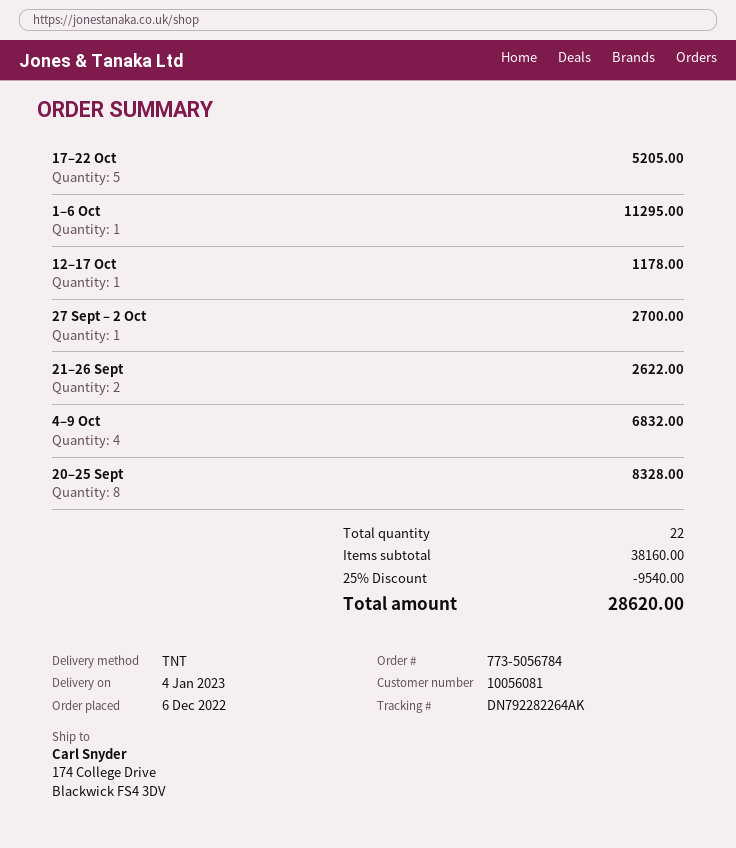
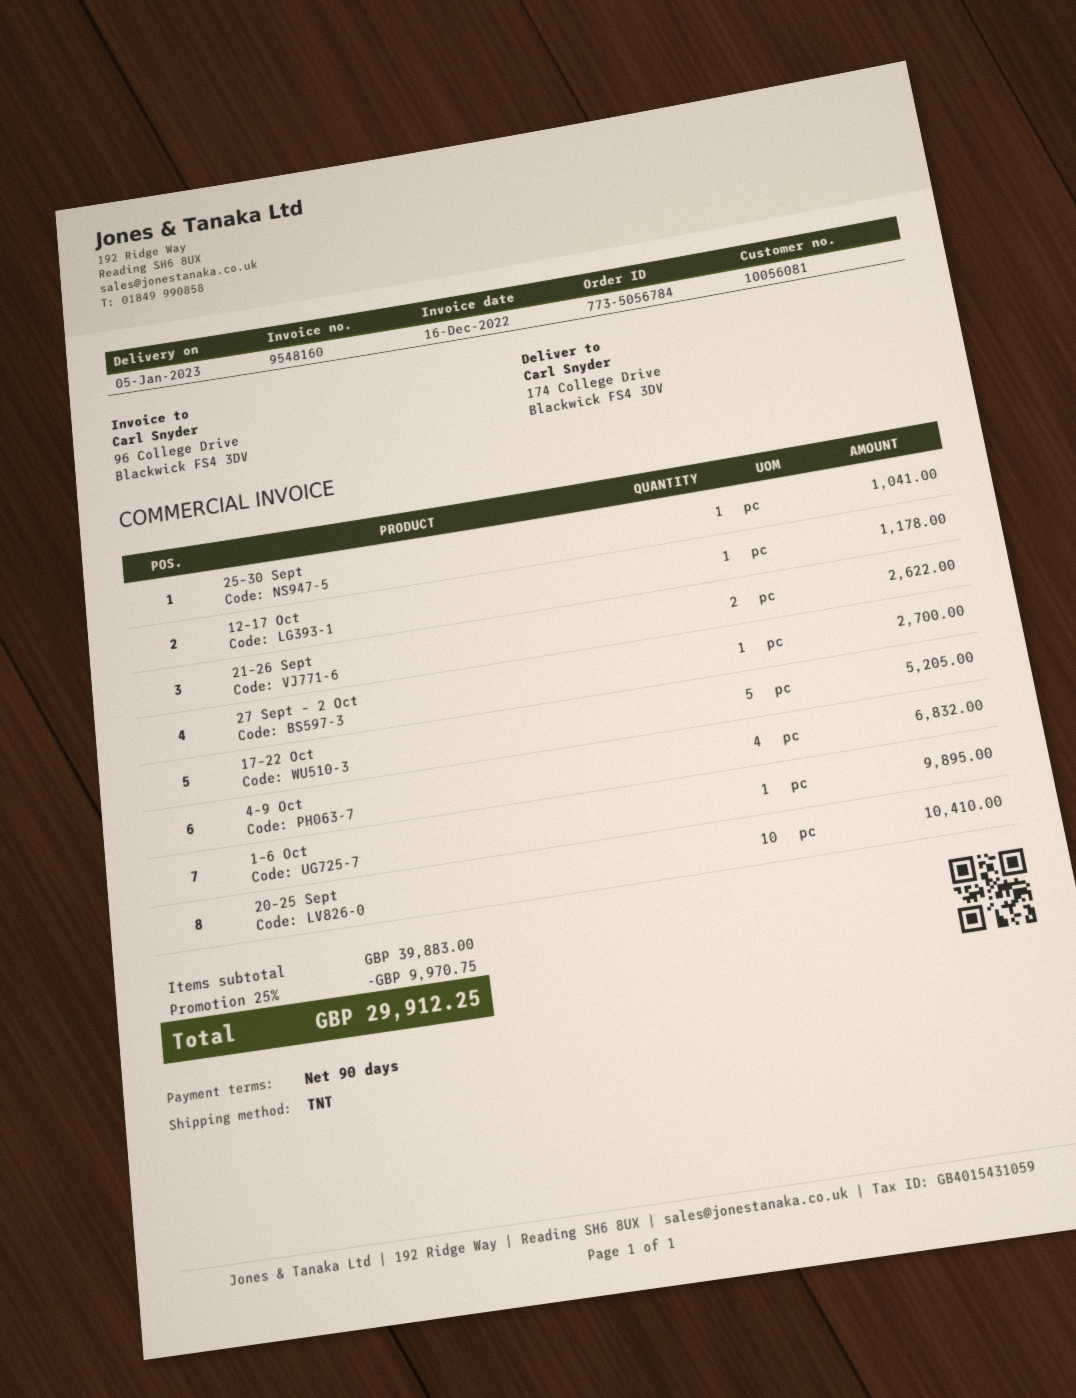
delivery date: 2023-01-04 -> 2023-01-05
1–6 Oct: 1 for 11295.00 -> 1 for 9895.00
20–25 Sept: 8 for 8328.00 -> 10 for 10410.00
25–30 Sept: none -> 1 for 1041.00
subtotal: 38160.00 -> 39883.00
discount: 25% = 9540.00 -> 25% = 9970.75
total: 28620.00 -> 29912.25

